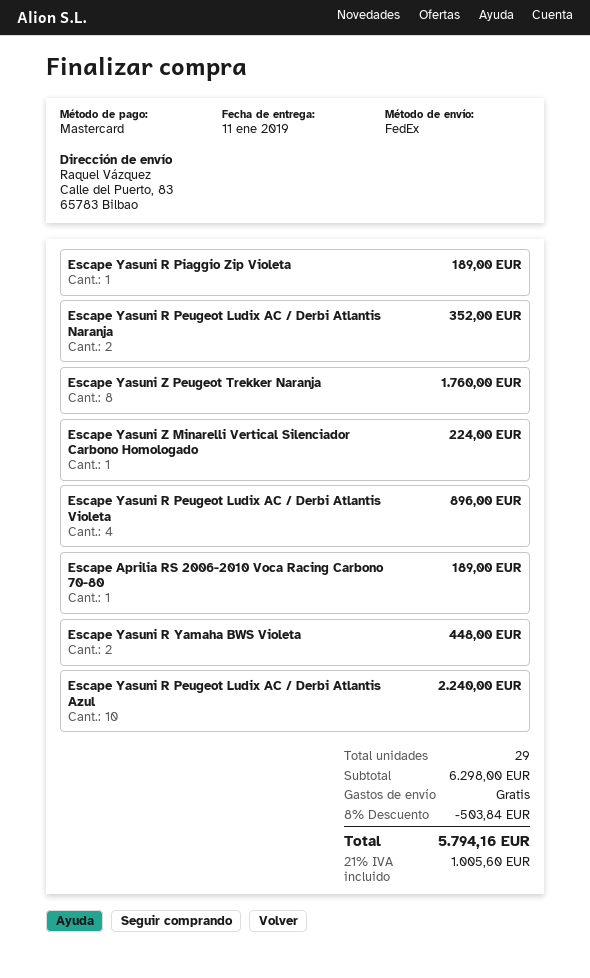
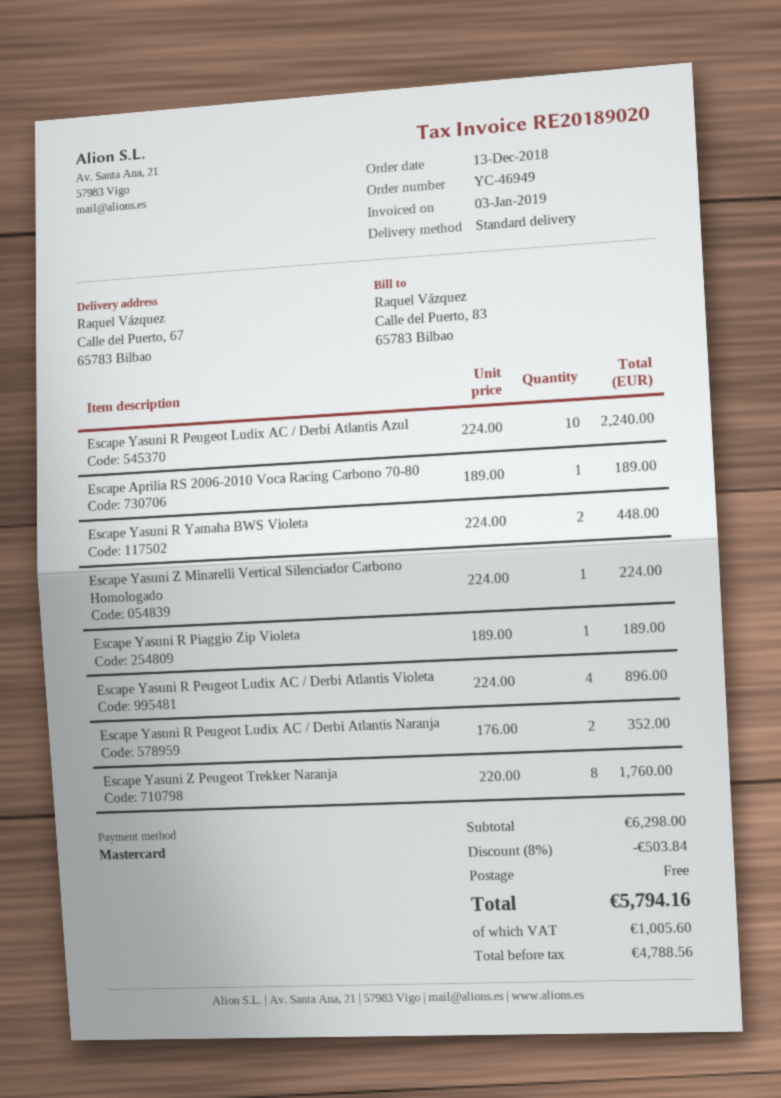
shipping method: FedEx -> standard
ship to: Calle del Puerto, 83, 65783 Bilbao -> Calle del Puerto, 67, 65783 Bilbao

